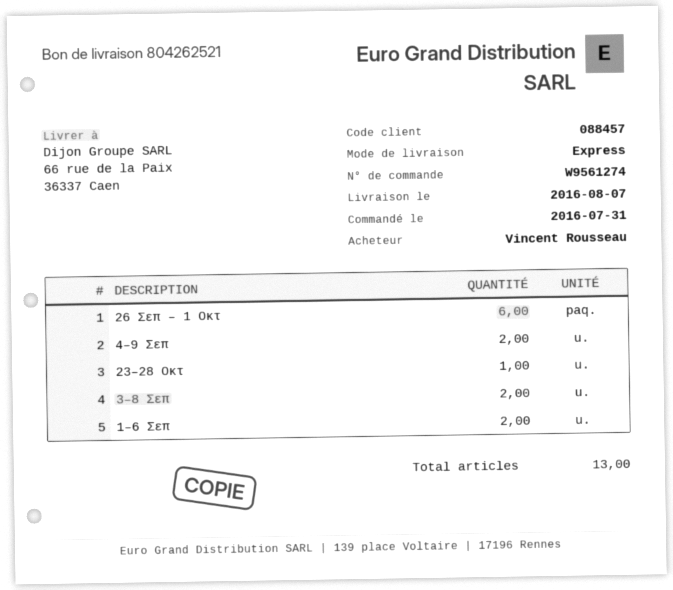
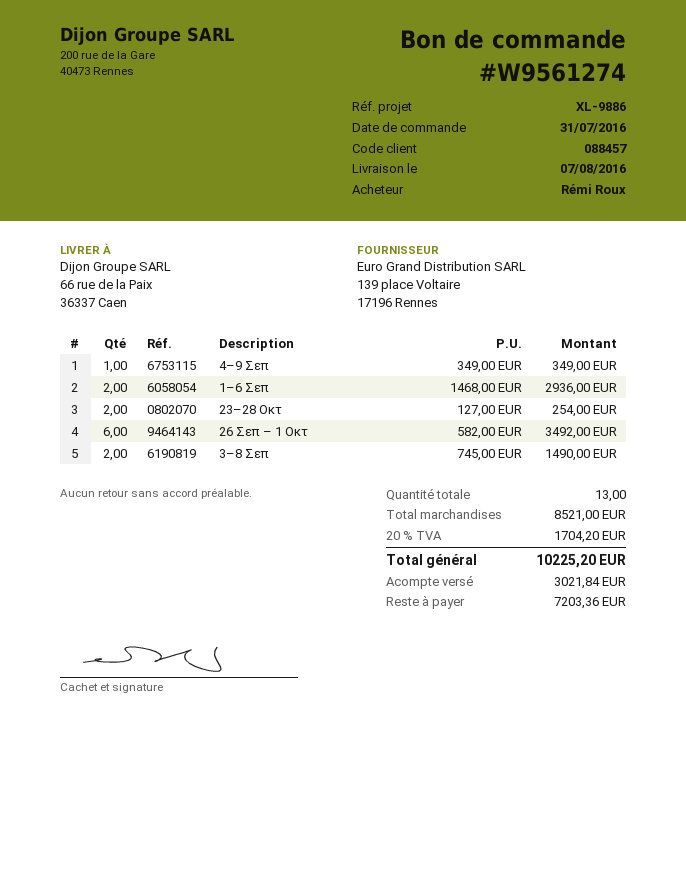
ordered by: Vincent Rousseau -> Rémi Roux
4–9 Σεπ: 2 -> 1
23–28 Οκτ: 1 -> 2

